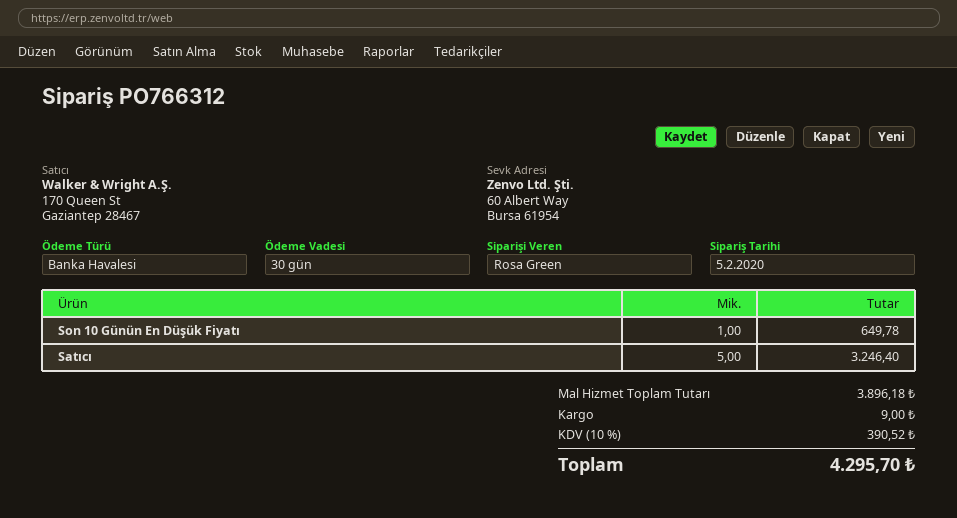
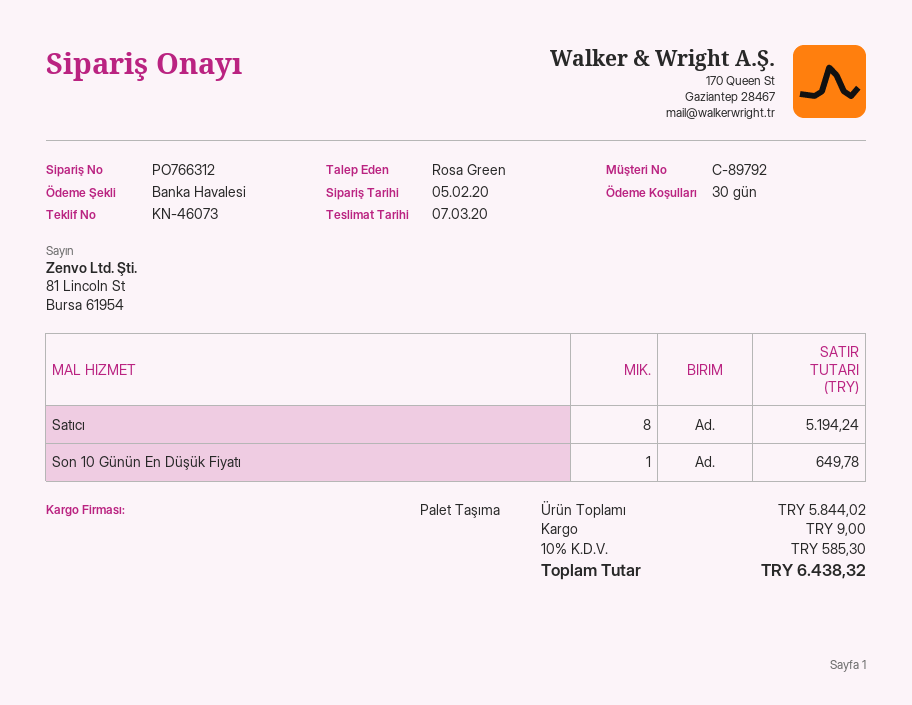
Satıcı: 5 for 3246.40 -> 8 for 5194.24
subtotal: 3896.18 -> 5844.02
tax: 10% = 390.52 -> 10% = 585.30
total: 4295.70 -> 6438.32

